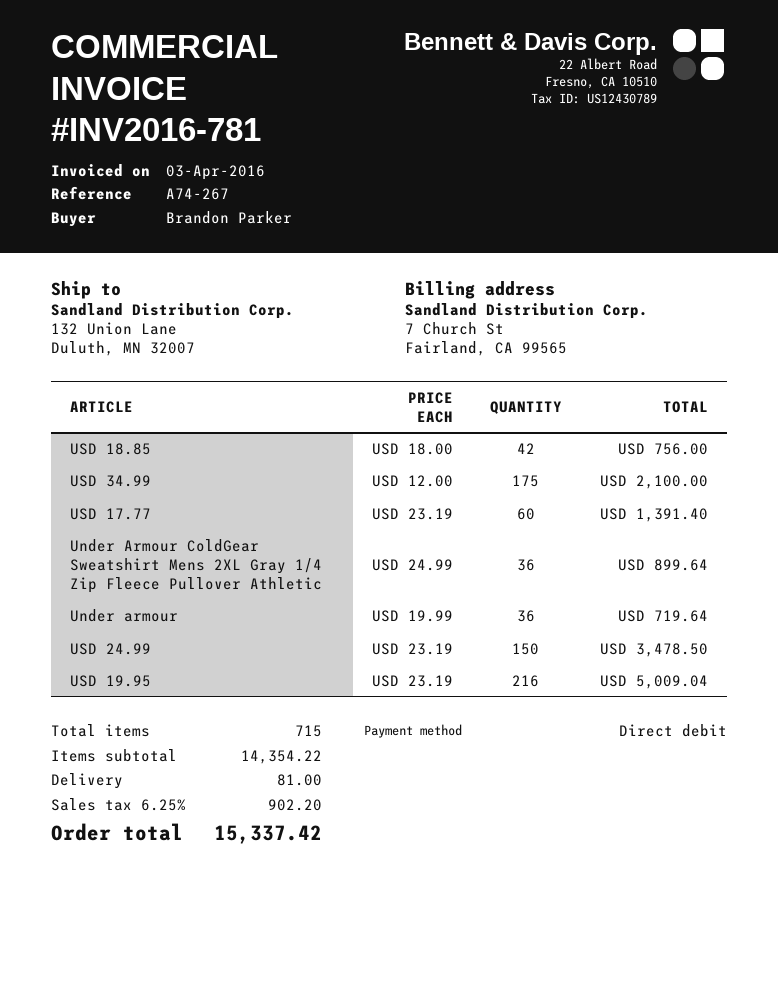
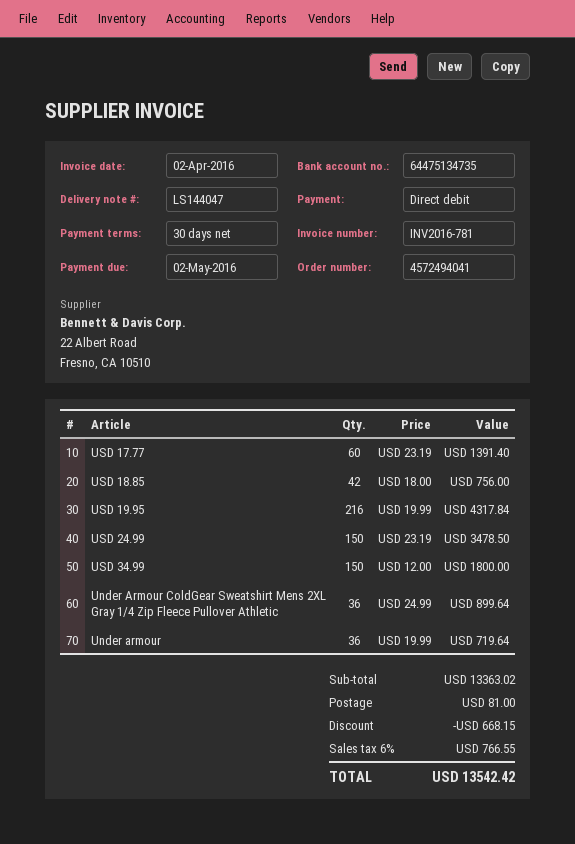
invoice date: 2016-04-03 -> 2016-04-02
USD 34.99: 175 x 12.00 = 2100.00 -> 150 x 12.00 = 1800.00
USD 19.95: 216 x 23.19 = 5009.04 -> 216 x 19.99 = 4317.84
subtotal: 14354.22 -> 13363.02
discount: none -> 668.15
tax: 6.25% = 902.20 -> 6% = 766.55
total: 15337.42 -> 13542.42

